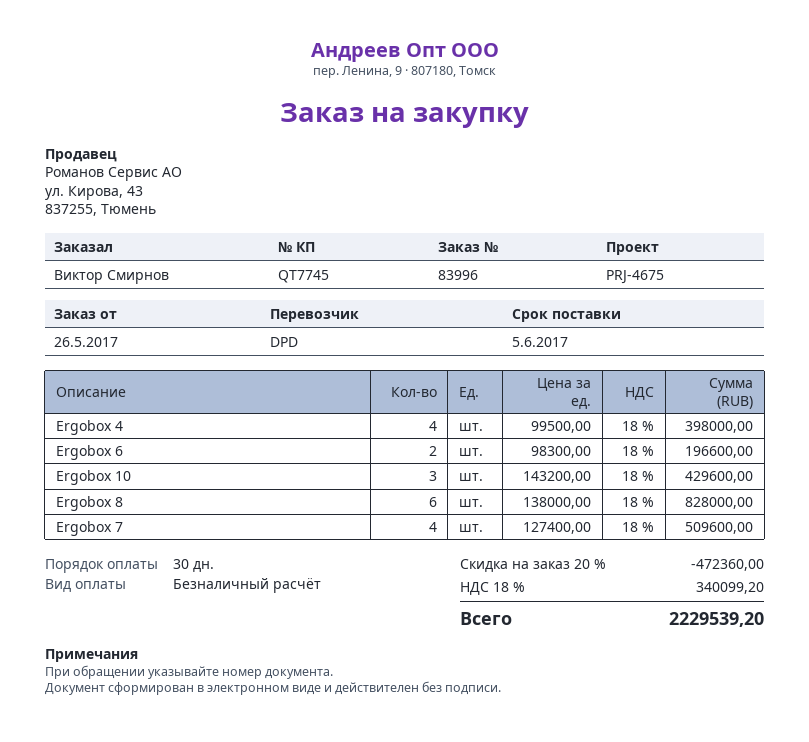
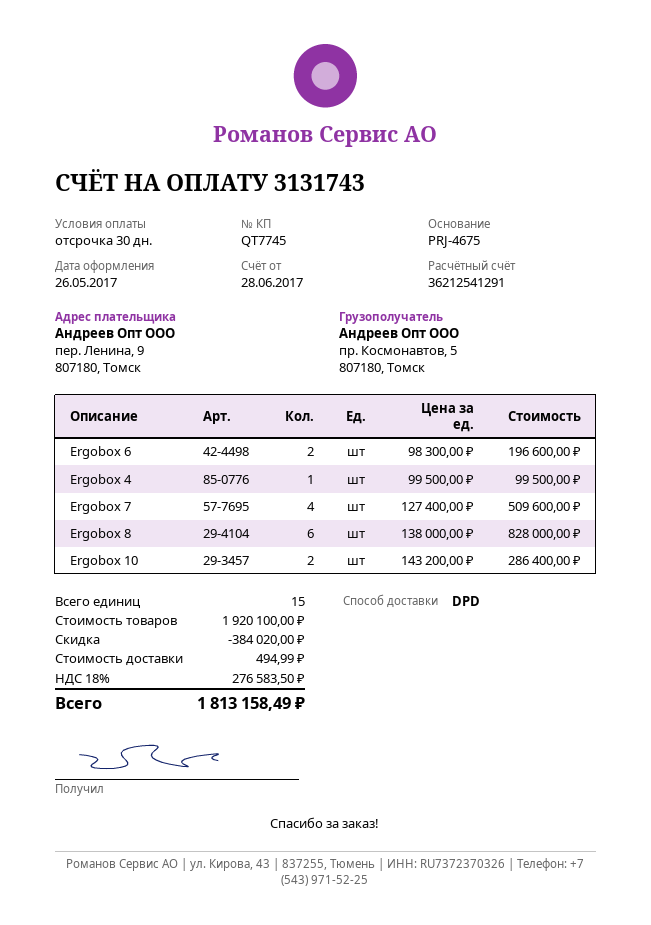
Ergobox 4: 4 x 99500.00 = 398000.00 -> 1 x 99500.00 = 99500.00
Ergobox 10: 3 x 143200.00 = 429600.00 -> 2 x 143200.00 = 286400.00
discount: 472360.00 -> 384020.00
shipping: none -> 494.99
tax: 18% = 340099.20 -> 18% = 276583.50
total: 2229539.20 -> 1813158.49

